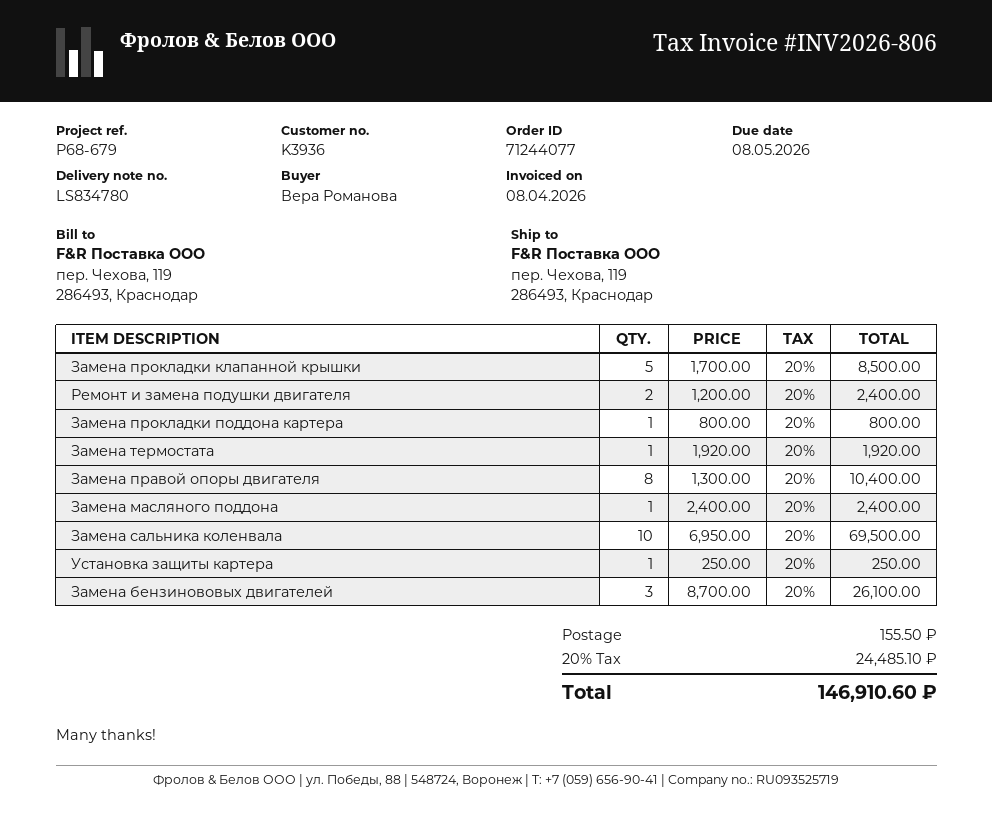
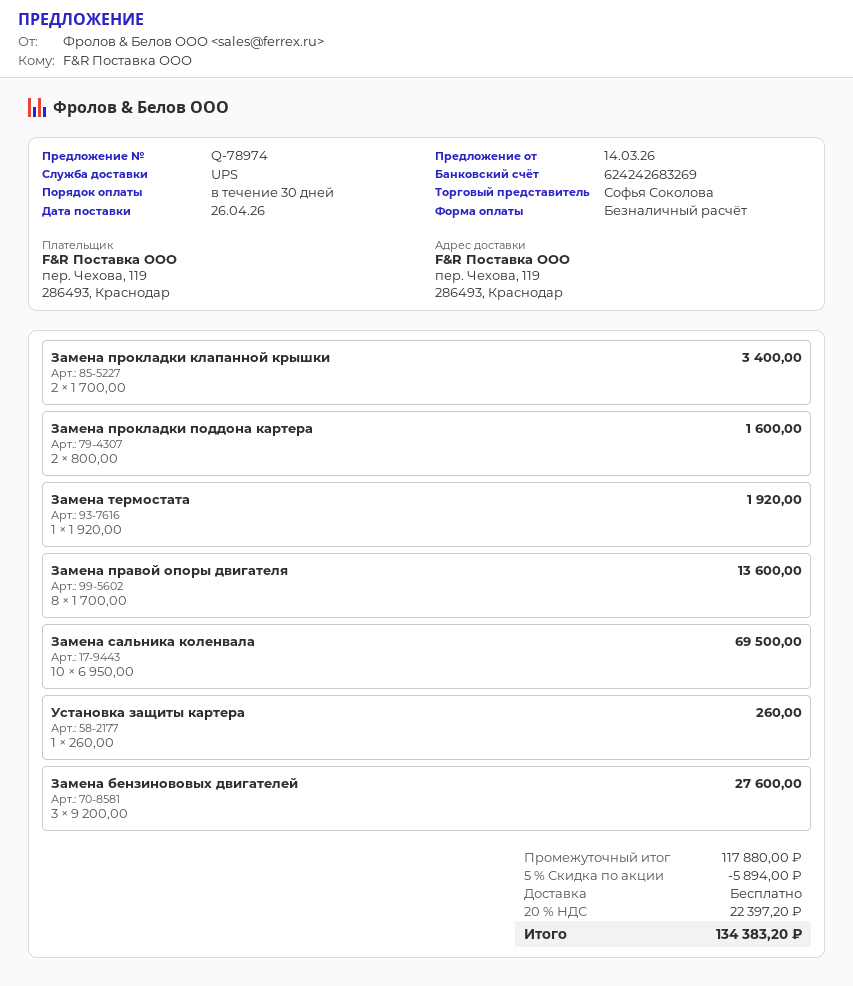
Замена прокладки клапанной крышки: 5 x 1700.00 = 8500.00 -> 2 x 1700.00 = 3400.00
Ремонт и замена подушки двигателя: 2 x 1200.00 = 2400.00 -> none
Замена прокладки поддона картера: 1 x 800.00 = 800.00 -> 2 x 800.00 = 1600.00
Замена правой опоры двигателя: 8 x 1300.00 = 10400.00 -> 8 x 1700.00 = 13600.00
Замена масляного поддона: 1 x 2400.00 = 2400.00 -> none
Установка защиты картера: 1 x 250.00 = 250.00 -> 1 x 260.00 = 260.00
Замена бензинововых двигателей: 3 x 8700.00 = 26100.00 -> 3 x 9200.00 = 27600.00
discount: none -> 5% = 5894.00
shipping: 155.50 -> 0.00
tax: 20% = 24485.10 -> 20% = 22397.20
total: 146910.60 -> 134383.20

